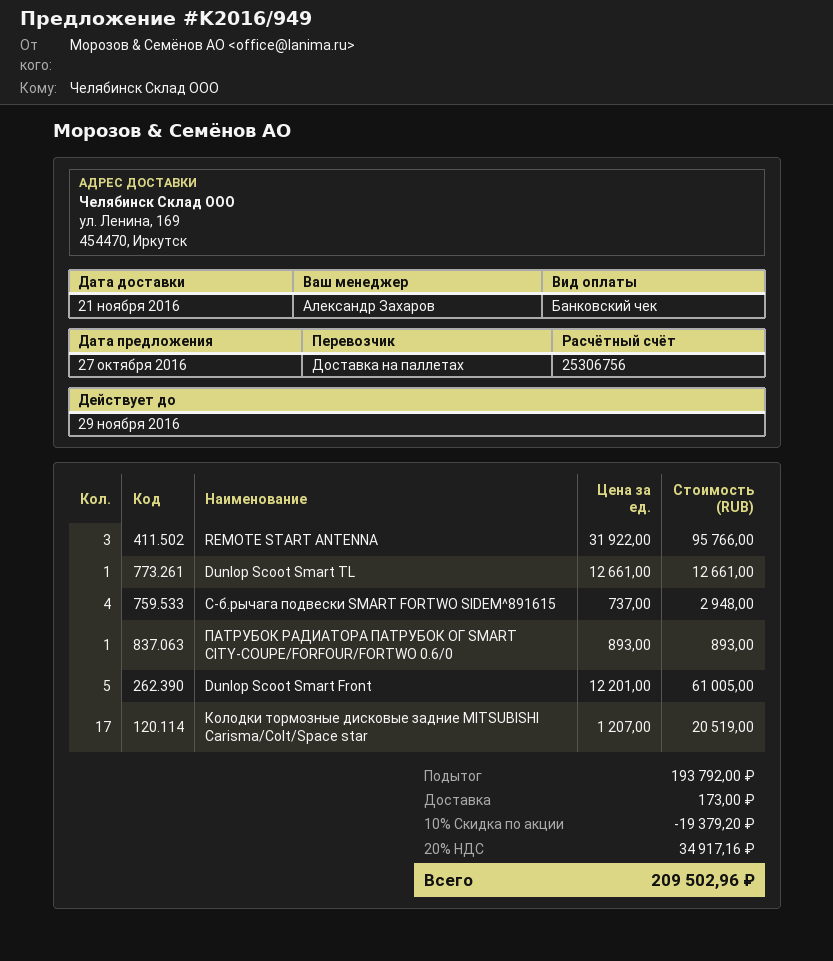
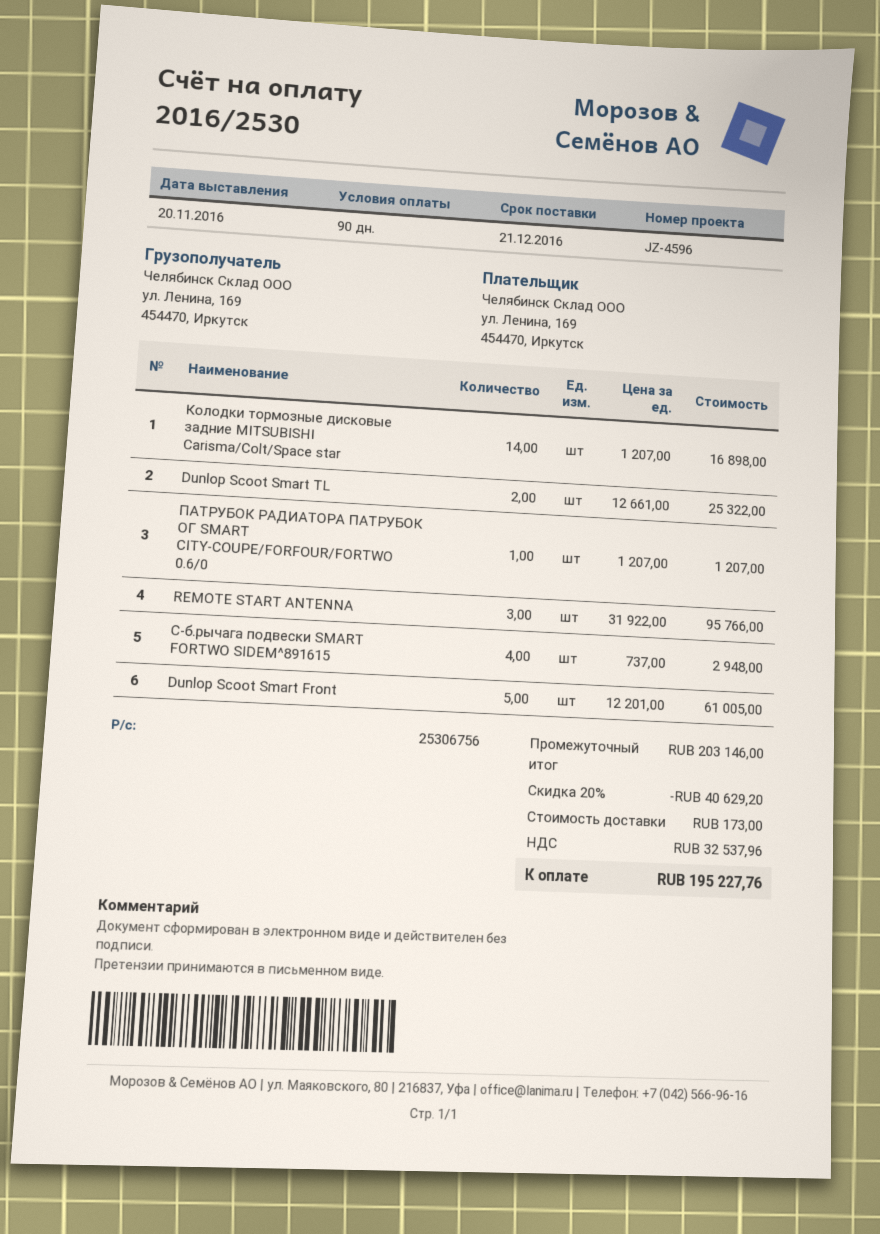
delivery date: 2016-11-21 -> 2016-12-21
Dunlop Scoot Smart TL: 1 x 12661.00 = 12661.00 -> 2 x 12661.00 = 25322.00
ПАТРУБОК РАДИАТОРА ПАТРУБОК ОГ SMART CITY-COUPE/FORFOUR/FORTWO 0.6/0: 1 x 893.00 = 893.00 -> 1 x 1207.00 = 1207.00
Колодки тормозные дисковые задние MITSUBISHI Carisma/Colt/Space star: 17 x 1207.00 = 20519.00 -> 14 x 1207.00 = 16898.00
subtotal: 193792.00 -> 203146.00
discount: 10% = 19379.20 -> 20% = 40629.20
tax: 34917.16 -> 32537.96
total: 209502.96 -> 195227.76

